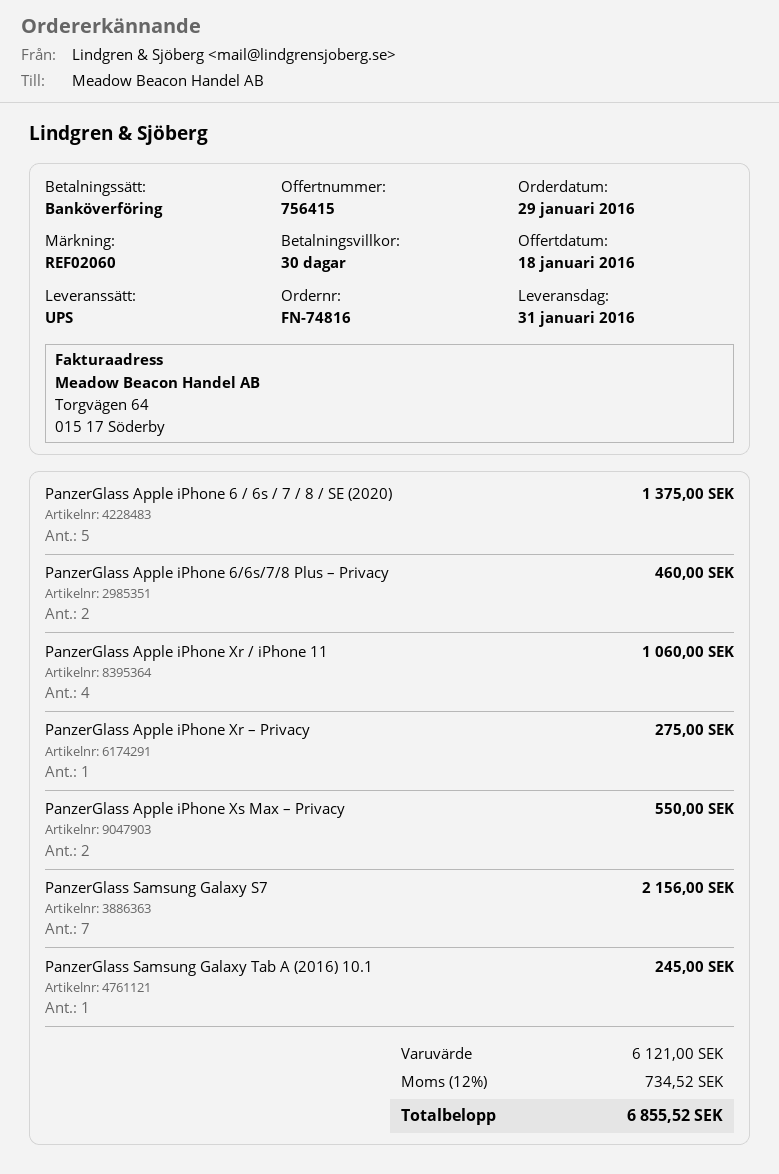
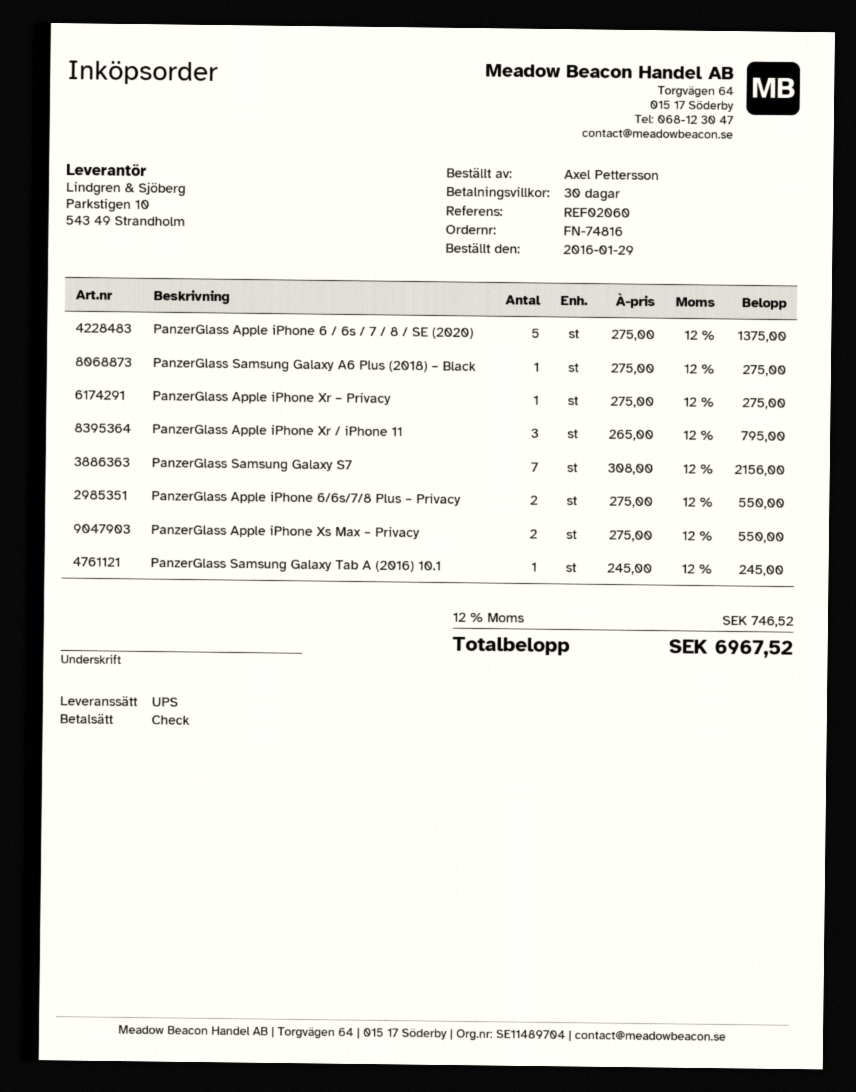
payment method: bank transfer -> cheque
PanzerGlass Apple iPhone 6/6s/7/8 Plus – Privacy: 2 for 460.00 -> 2 for 550.00
PanzerGlass Apple iPhone Xr / iPhone 11: 4 for 1060.00 -> 3 for 795.00
PanzerGlass Samsung Galaxy A6 Plus (2018) – Black: none -> 1 for 275.00
tax: 12% = 734.52 -> 12% = 746.52
total: 6855.52 -> 6967.52

